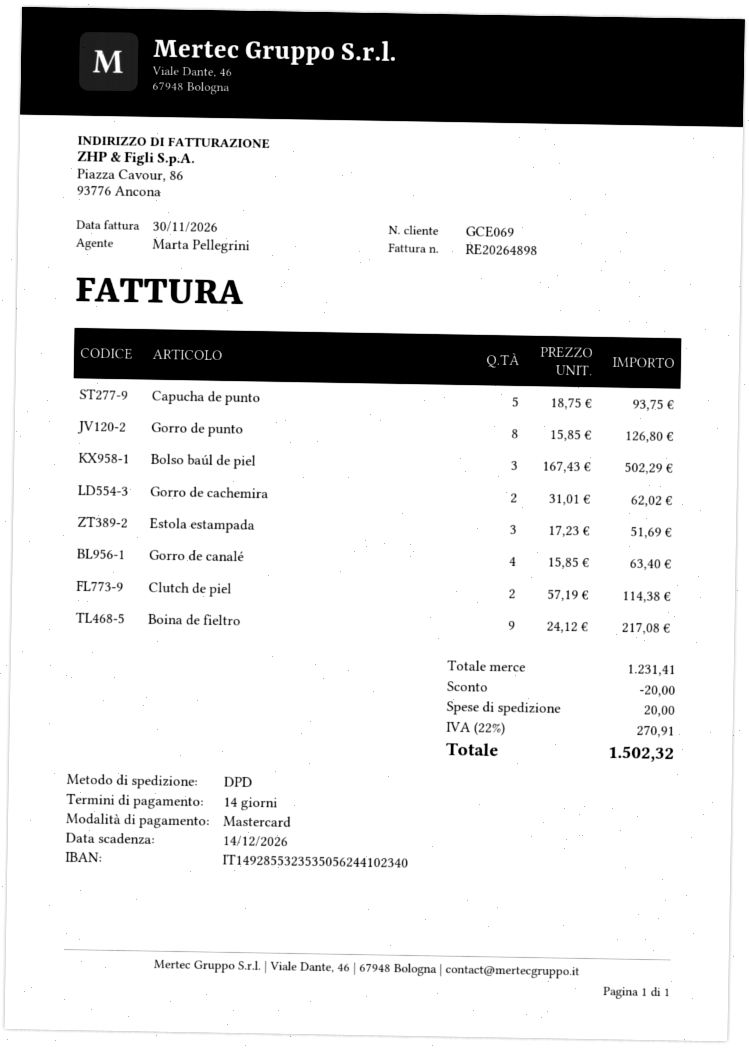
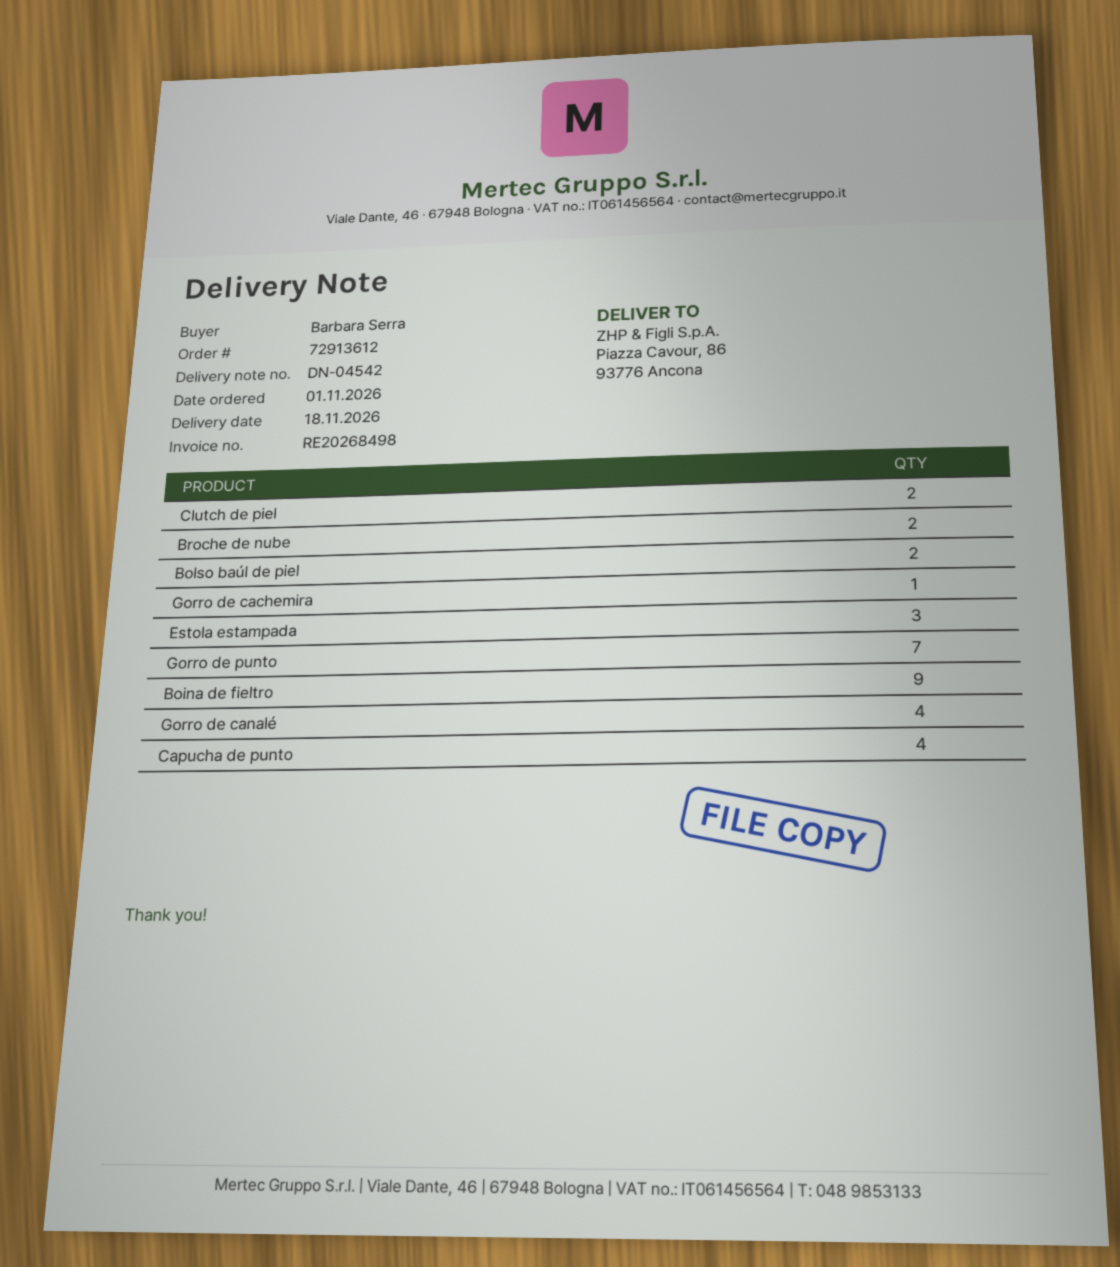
invoice number: RE20264898 -> RE20268498
Capucha de punto: 5 -> 4
Gorro de punto: 8 -> 7
Bolso baúl de piel: 3 -> 2
Gorro de cachemira: 2 -> 1
Broche de nube: none -> 2

